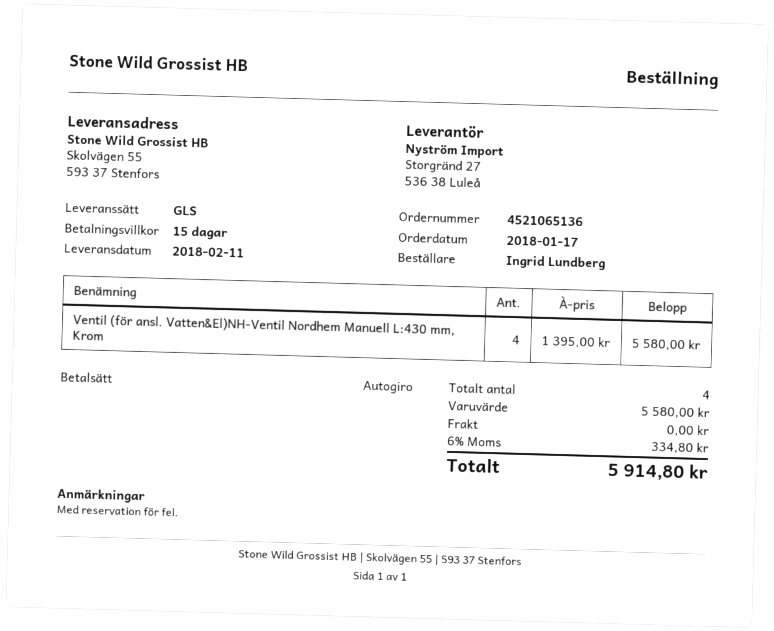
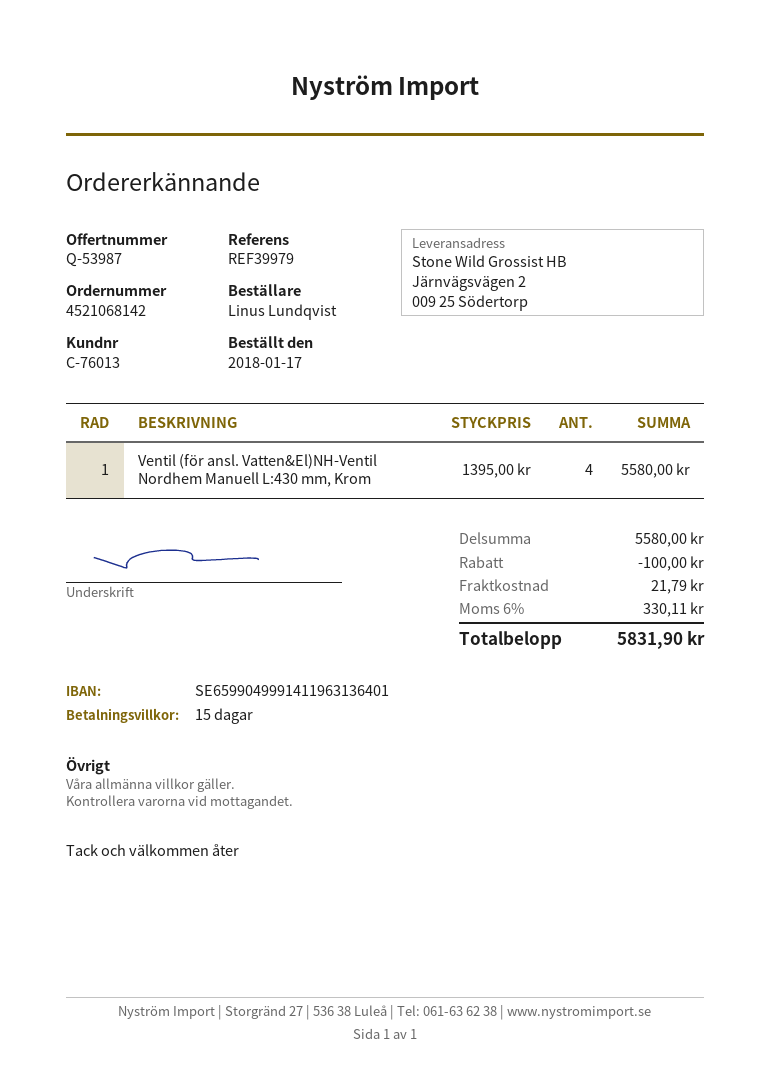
order number: 4521065136 -> 4521068142
ordered by: Ingrid Lundberg -> Linus Lundqvist
ship to: Skolvägen 55, 593 37 Stenfors -> Järnvägsvägen 2, 009 25 Södertorp
discount: none -> 100.00
shipping: 0.00 -> 21.79
tax: 6% = 334.80 -> 6% = 330.11
total: 5914.80 -> 5831.90

